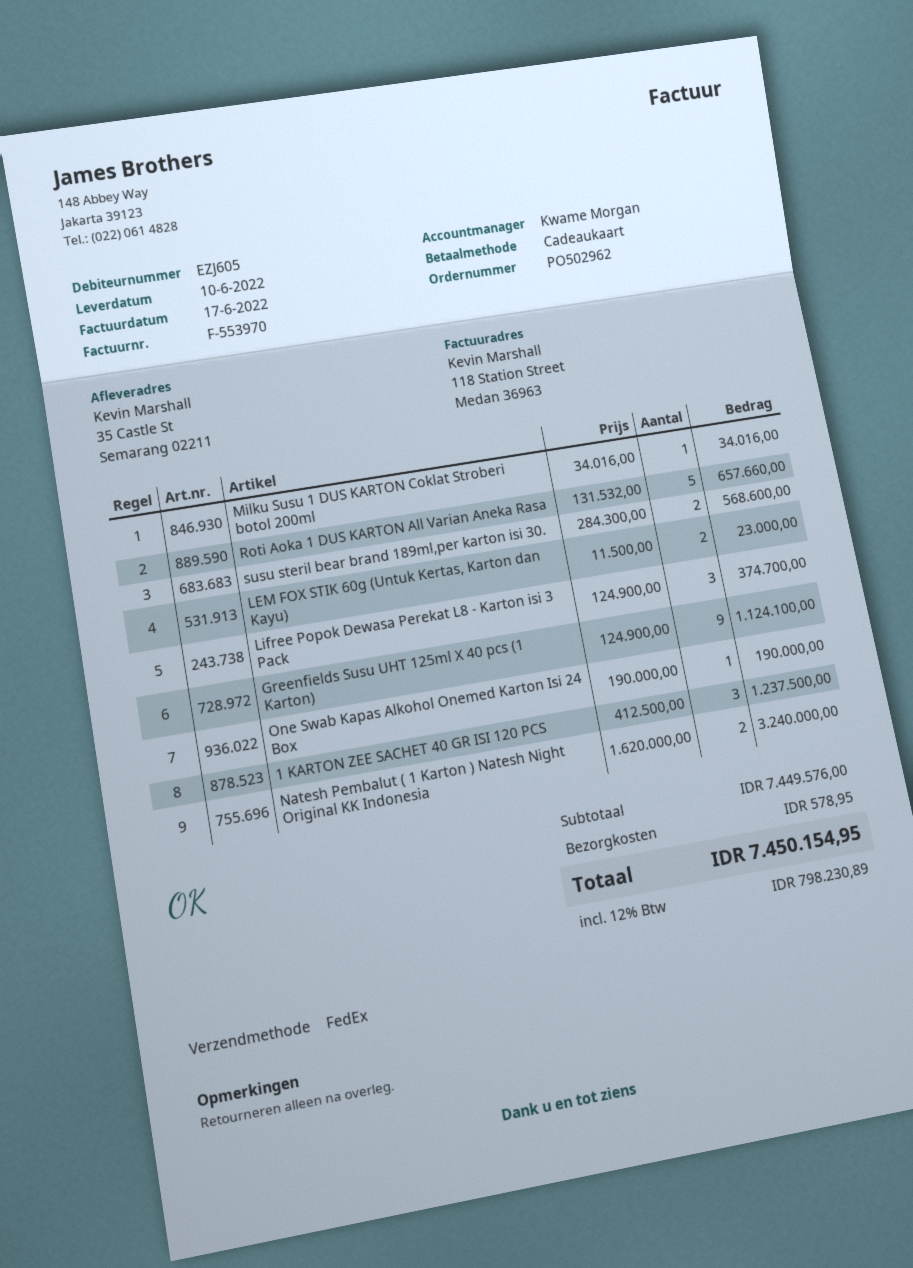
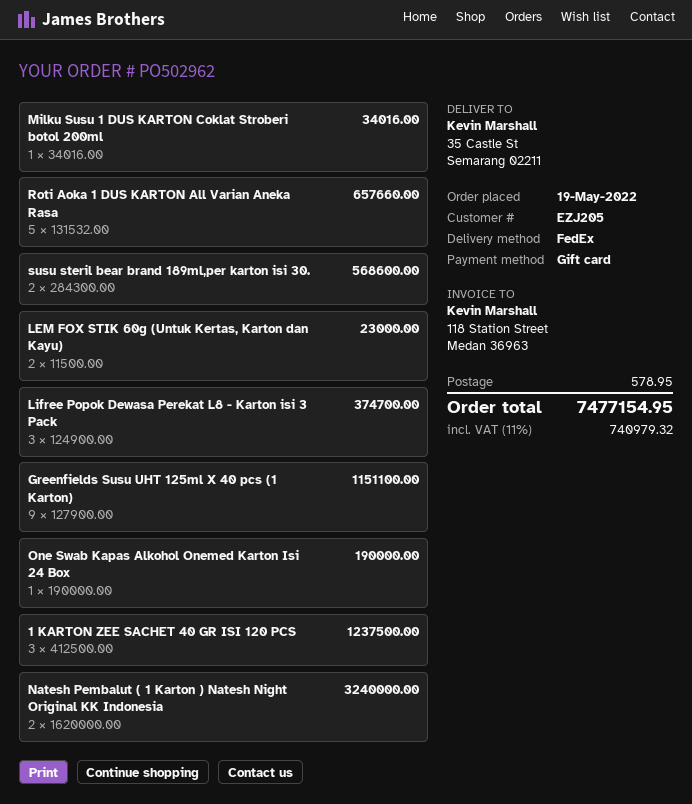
customer number: EZJ605 -> EZJ205
Greenfields Susu UHT 125ml X 40 pcs (1 Karton): 9 x 124900.00 = 1124100.00 -> 9 x 127900.00 = 1151100.00
tax: 12% = 798230.89 -> 11% = 740979.32
total: 7450154.95 -> 7477154.95

